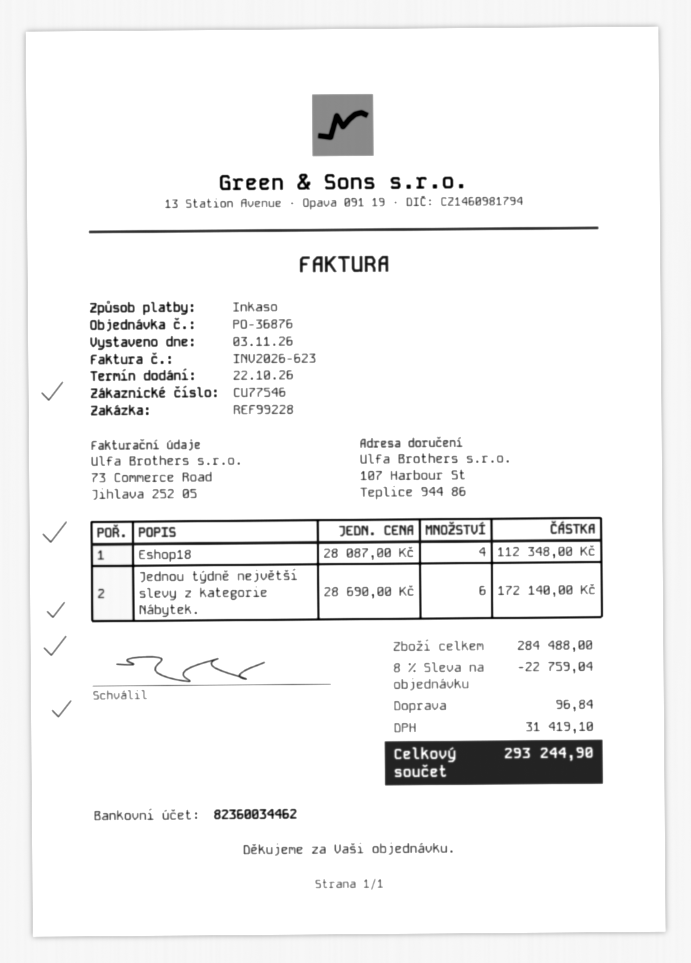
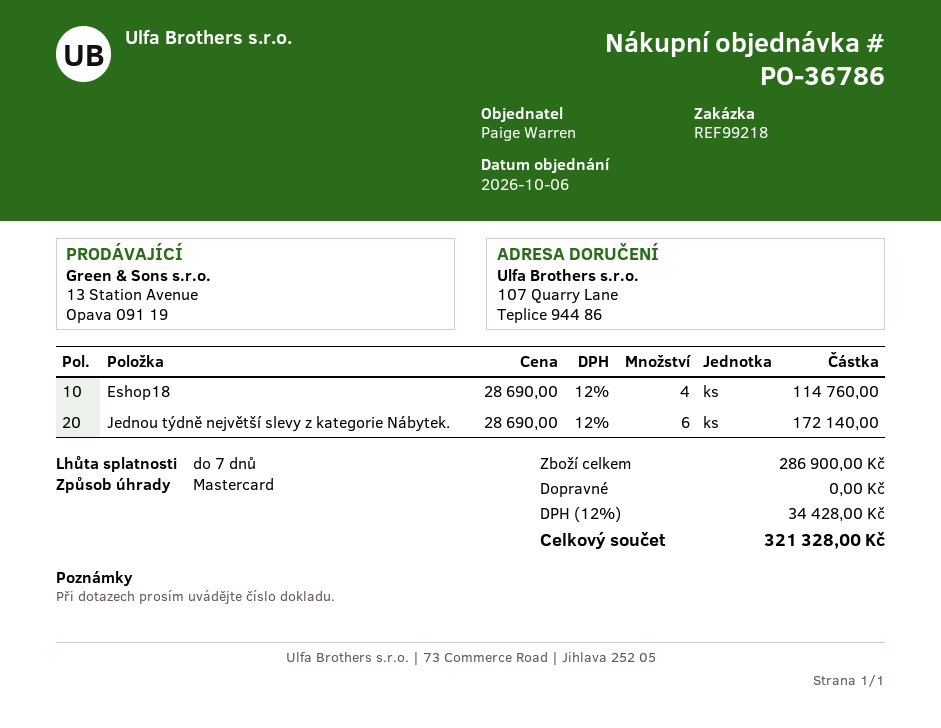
order number: PO-36876 -> PO-36786
reference: REF99228 -> REF99218
payment method: direct debit -> Mastercard
ship to: 107 Harbour St, Teplice 944 86 -> 107 Quarry Lane, Teplice 944 86
Eshop18: 4 x 28087.00 = 112348.00 -> 4 x 28690.00 = 114760.00
subtotal: 284488.00 -> 286900.00
discount: 8% = 22759.04 -> none
shipping: 96.84 -> 0.00
tax: 31419.10 -> 34428.00
total: 293244.90 -> 321328.00

